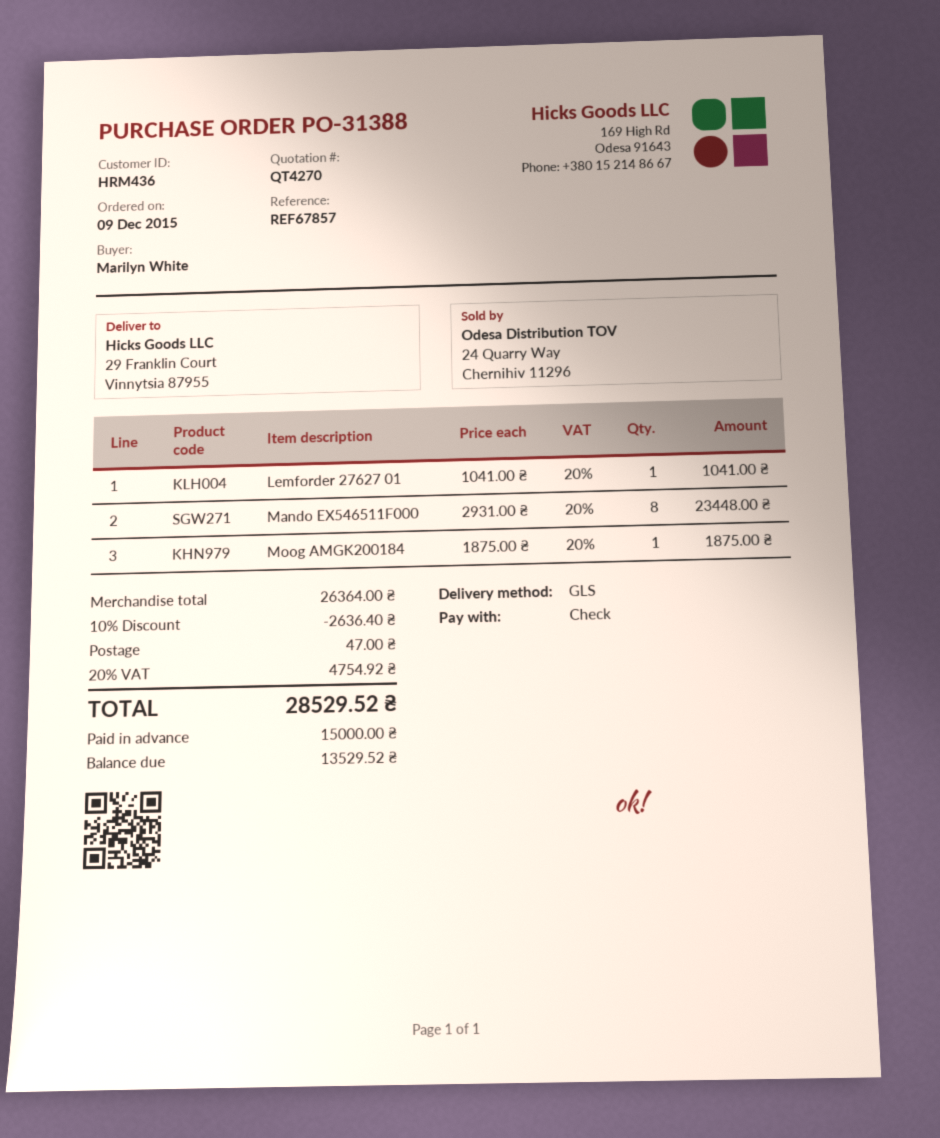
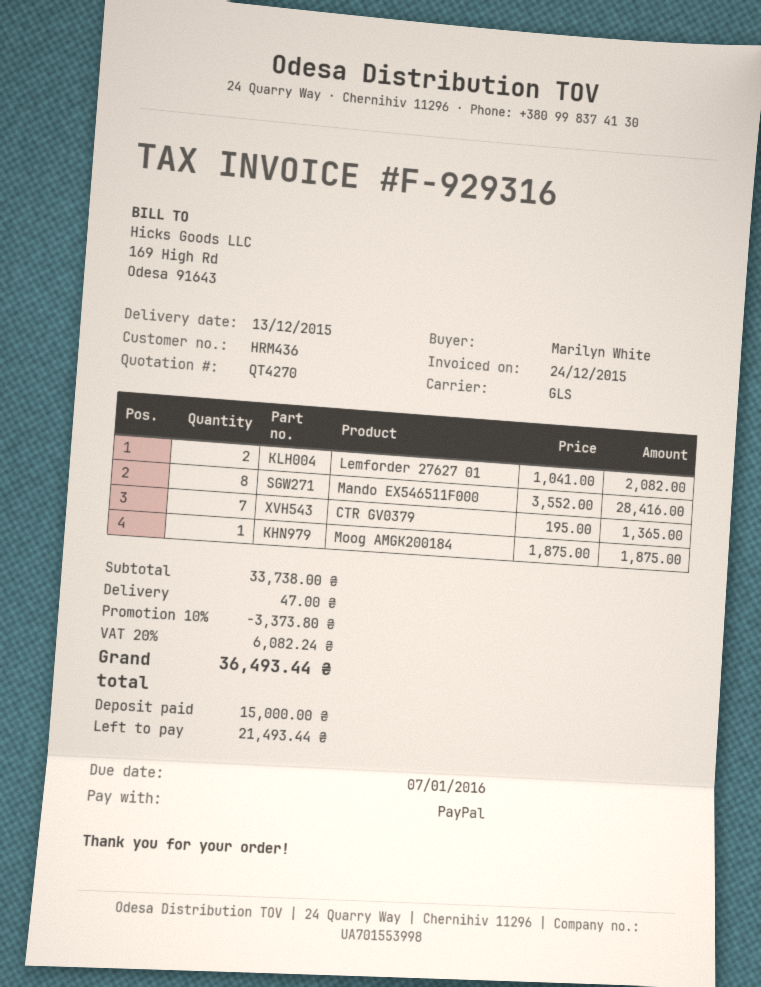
payment method: cheque -> PayPal
Lemforder 27627 01: 1 x 1041.00 = 1041.00 -> 2 x 1041.00 = 2082.00
Mando EX546511F000: 8 x 2931.00 = 23448.00 -> 8 x 3552.00 = 28416.00
CTR GV0379: none -> 7 x 195.00 = 1365.00
subtotal: 26364.00 -> 33738.00
discount: 10% = 2636.40 -> 10% = 3373.80
tax: 20% = 4754.92 -> 20% = 6082.24
total: 28529.52 -> 36493.44
balance: 13529.52 -> 21493.44

